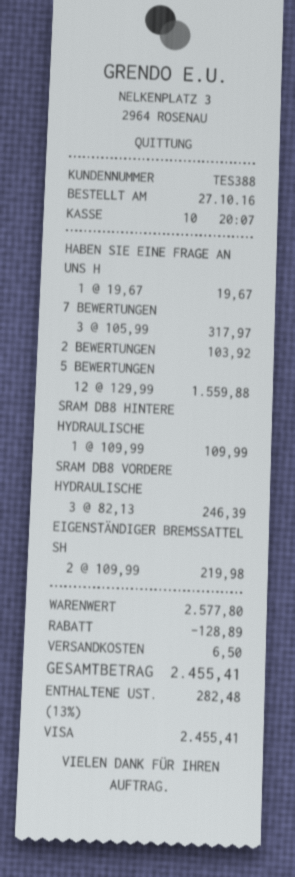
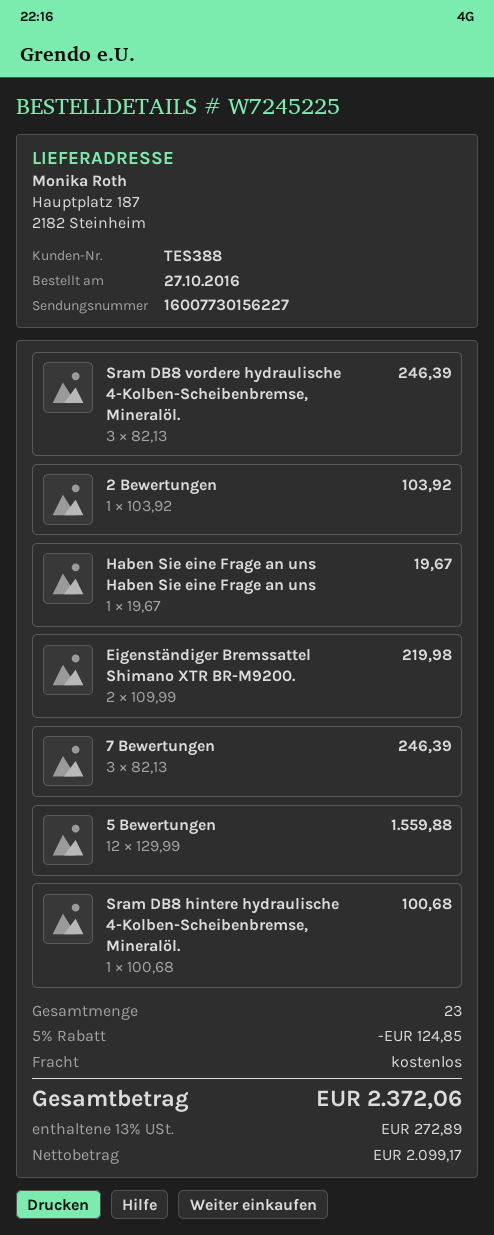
7 BEWERTUNGEN: 3 x 105.99 = 317.97 -> 3 x 82.13 = 246.39
SRAM DB8 HINTERE HYDRAULISCHE: 1 x 109.99 = 109.99 -> 1 x 100.68 = 100.68
discount: 128.89 -> 124.85
shipping: 6.50 -> 0.00
tax: 13% = 282.48 -> 13% = 272.89
total: 2455.41 -> 2372.06

